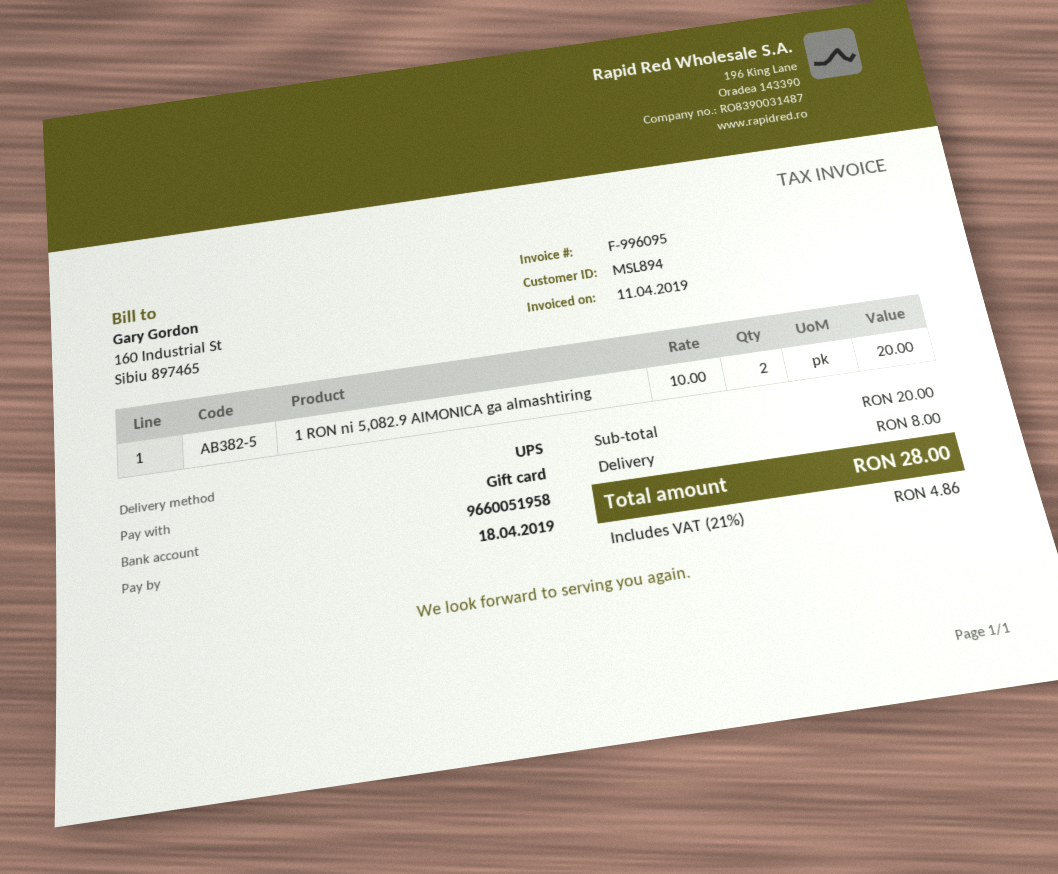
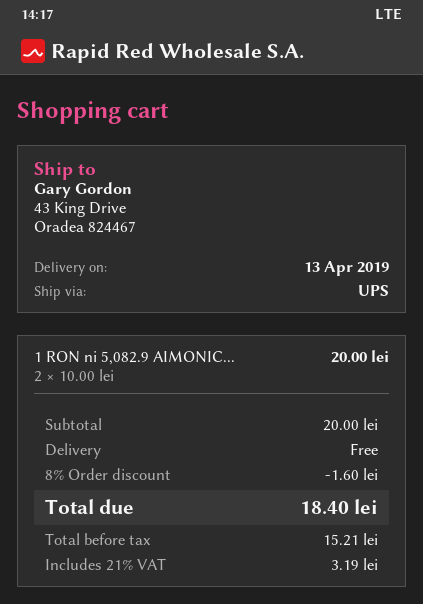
discount: none -> 8% = 1.60
shipping: 8.00 -> 0.00
tax: 21% = 4.86 -> 21% = 3.19
total: 28.00 -> 18.40

